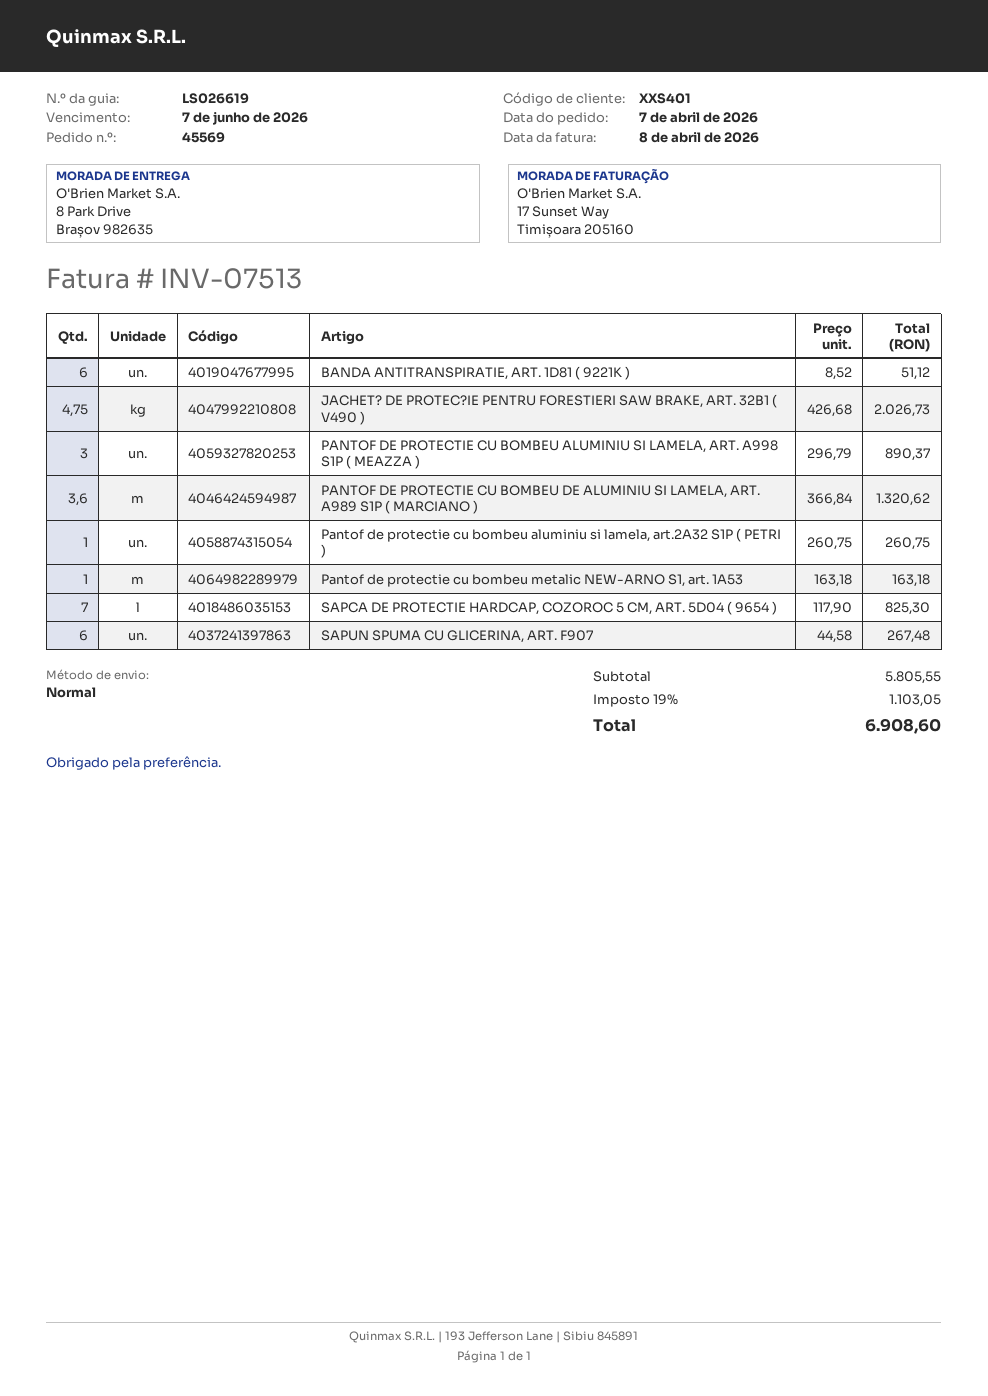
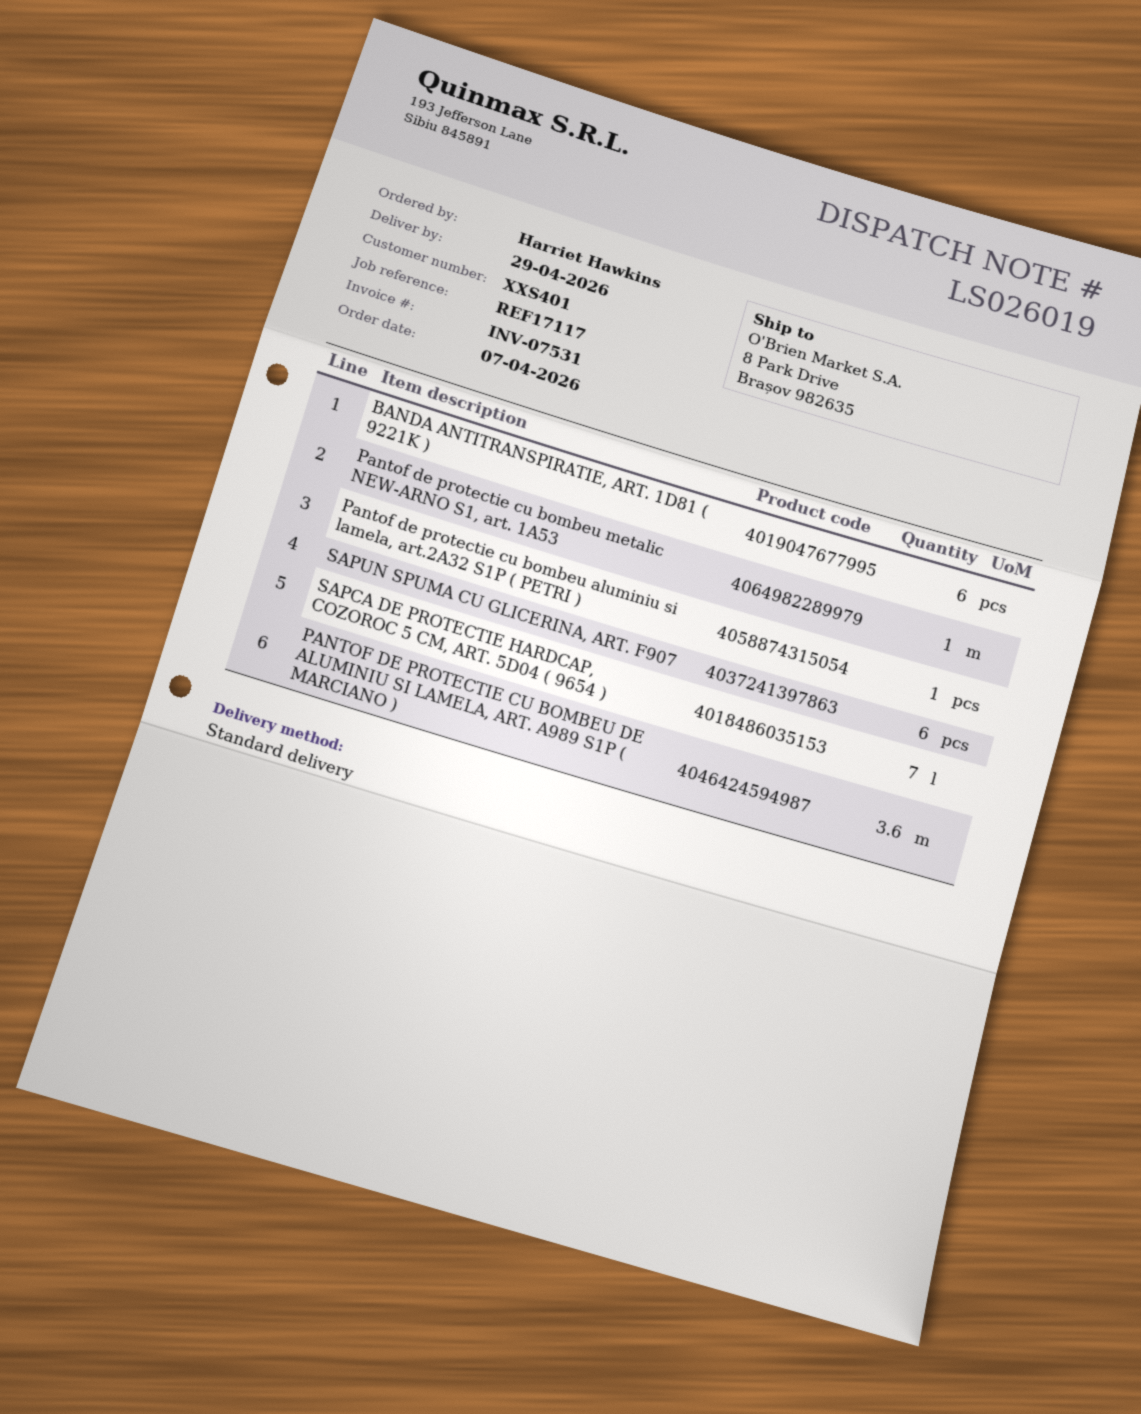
delivery note number: LS026619 -> LS026019
invoice number: INV-07513 -> INV-07531
JACHET? DE PROTEC?IE PENTRU FORESTIERI SAW BRAKE, ART. 32B1 ( V490 ): 4.75 -> none
PANTOF DE PROTECTIE CU BOMBEU ALUMINIU SI LAMELA, ART. A998 S1P ( MEAZZA ): 3 -> none

